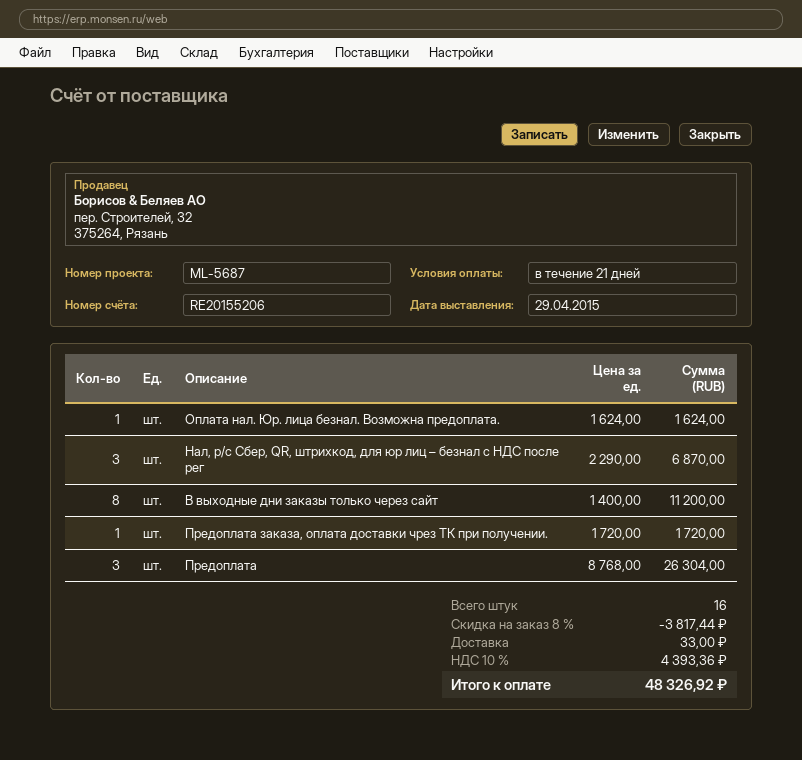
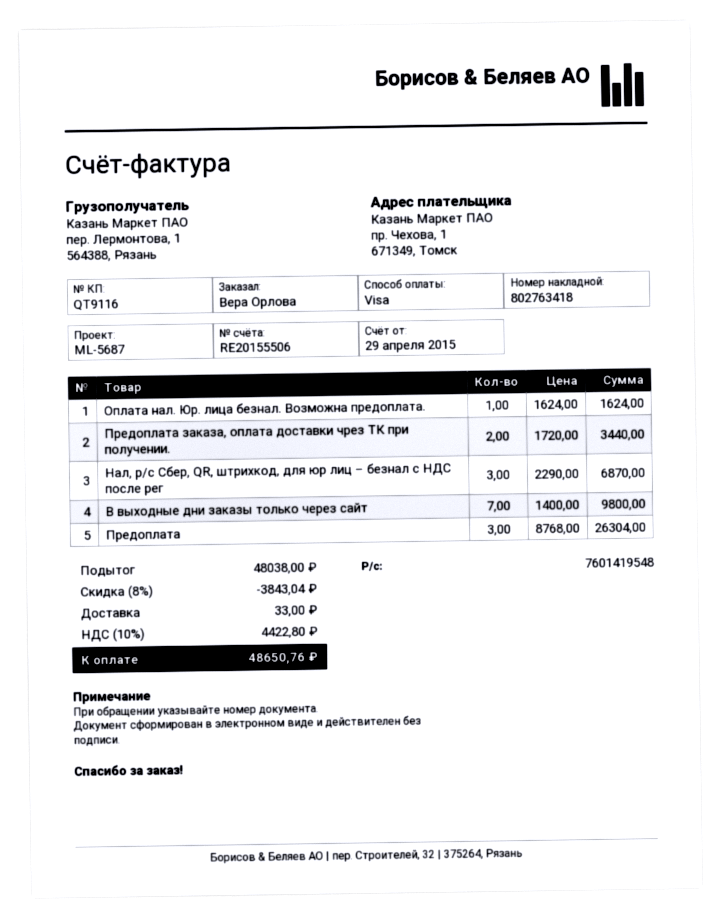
invoice number: RE20155206 -> RE20155506
В выходные дни заказы только через сайт: 8 x 1400.00 = 11200.00 -> 7 x 1400.00 = 9800.00
Предоплата заказа, оплата доставки чрез ТК при получении.: 1 x 1720.00 = 1720.00 -> 2 x 1720.00 = 3440.00
discount: 8% = 3817.44 -> 8% = 3843.04
tax: 10% = 4393.36 -> 10% = 4422.80
total: 48326.92 -> 48650.76

